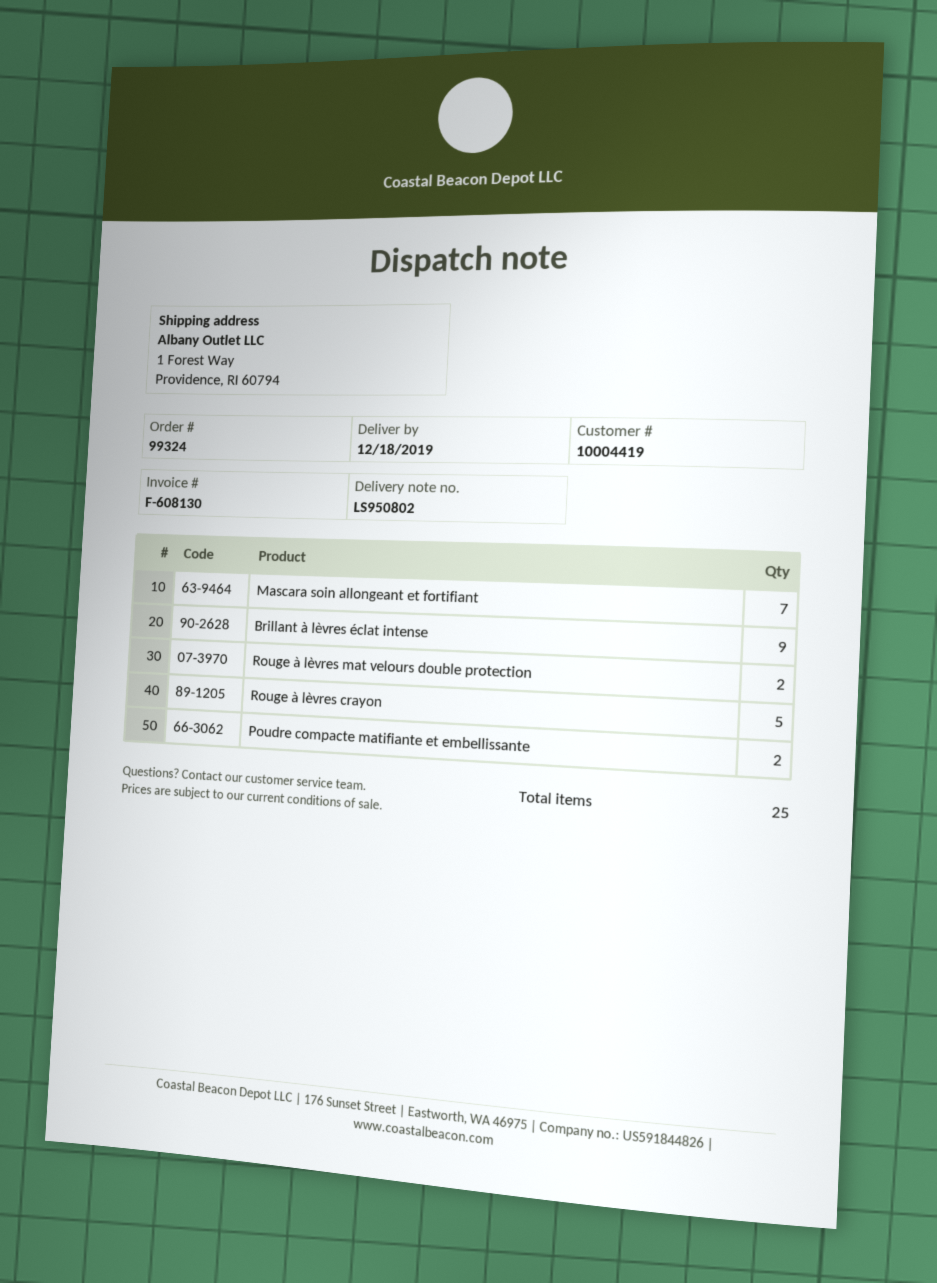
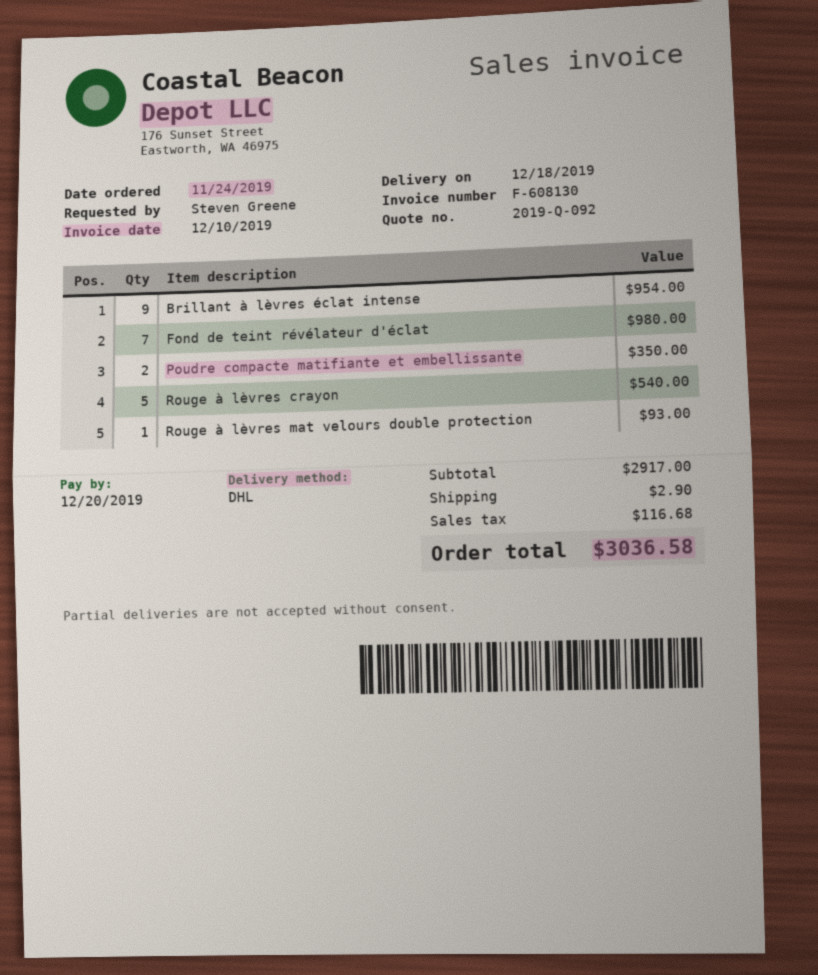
Mascara soin allongeant et fortifiant: 7 -> none
Rouge à lèvres mat velours double protection: 2 -> 1
Fond de teint révélateur d'éclat: none -> 7

